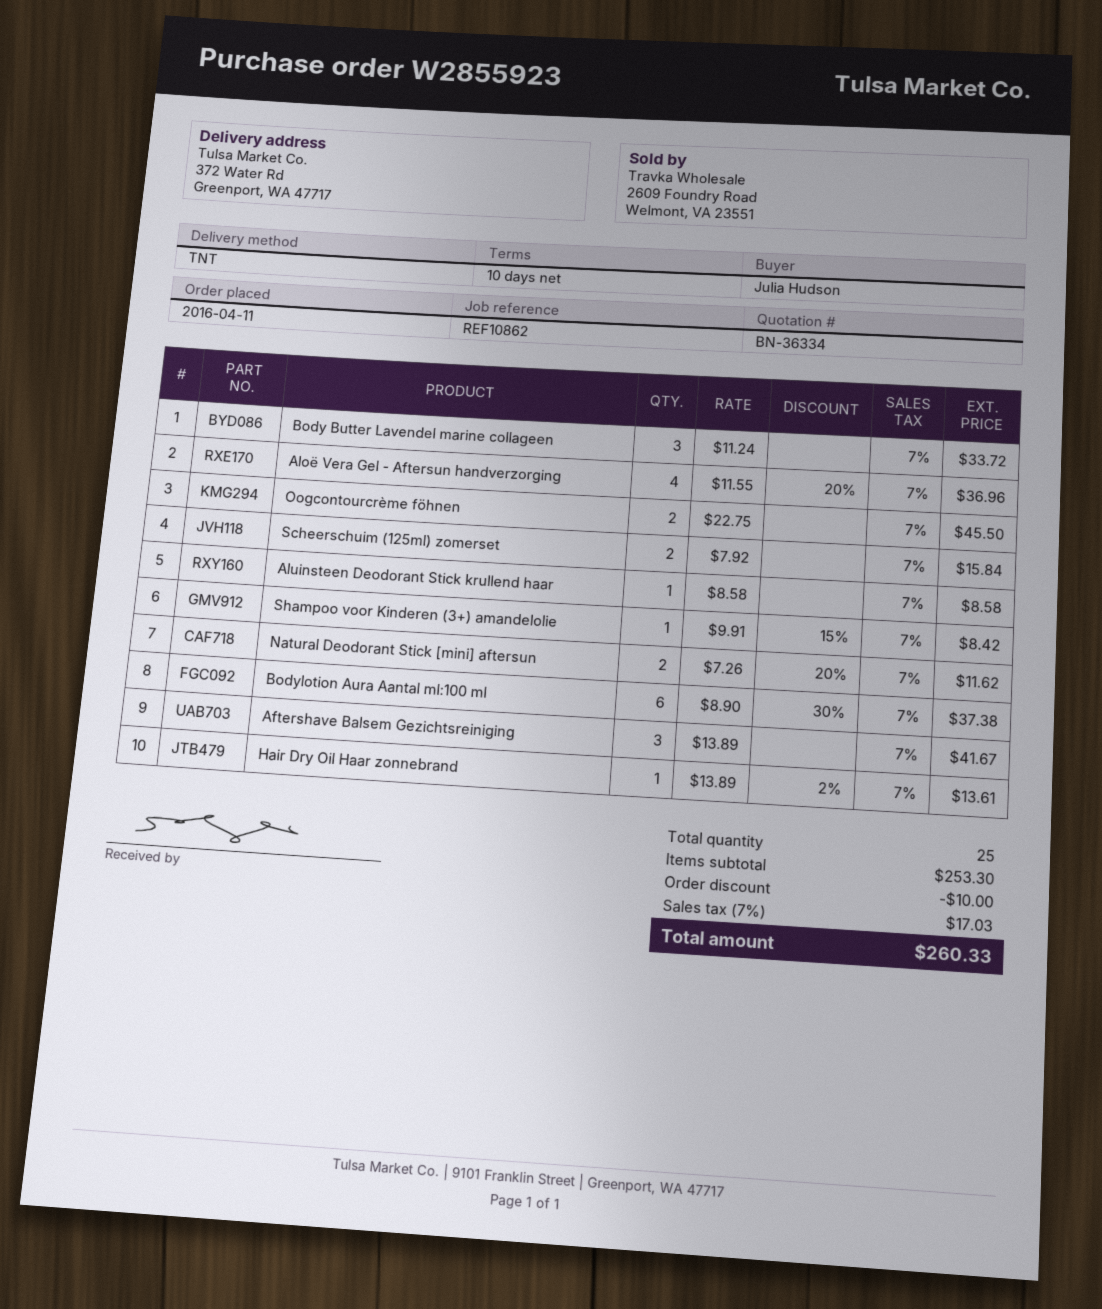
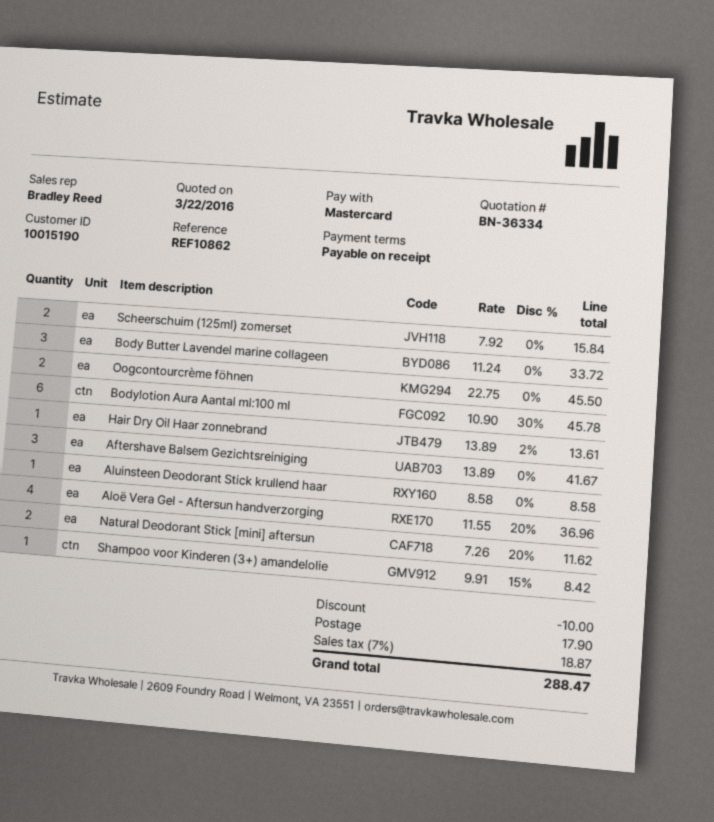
payment terms: 10 days -> on receipt
Bodylotion Aura Aantal ml:100 ml: 6 x 8.90 - 30% = 37.38 -> 6 x 10.90 - 30% = 45.78
shipping: none -> 17.90
tax: 7% = 17.03 -> 7% = 18.87
total: 260.33 -> 288.47

